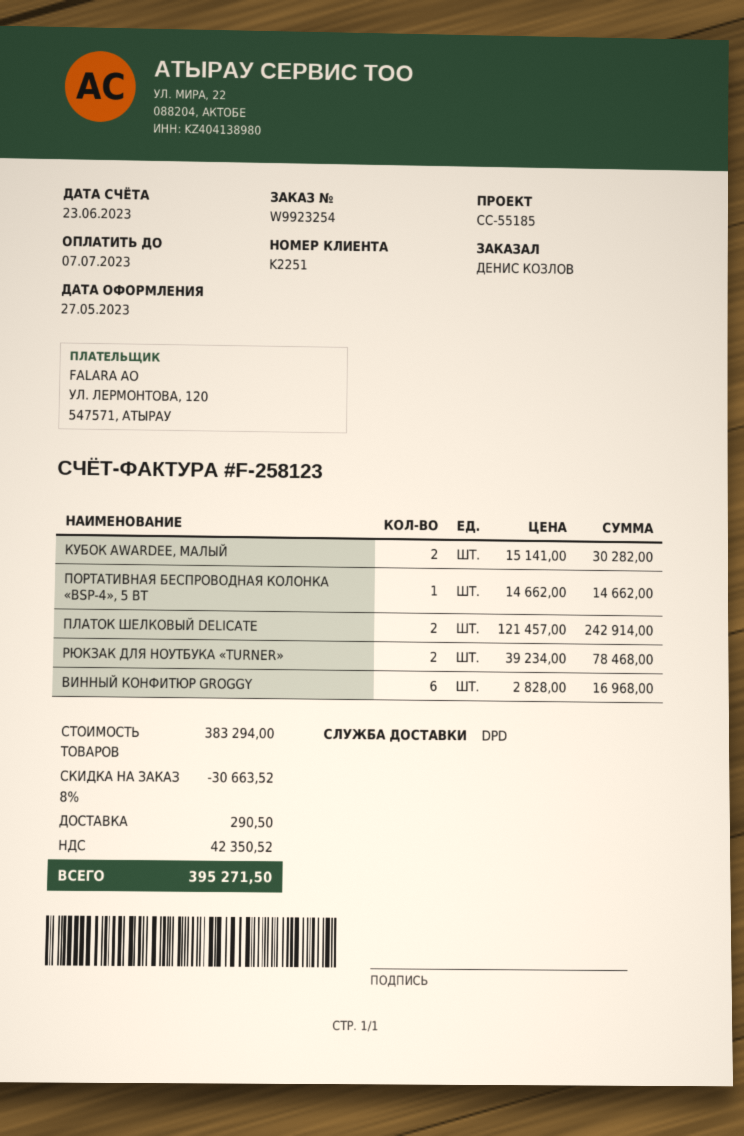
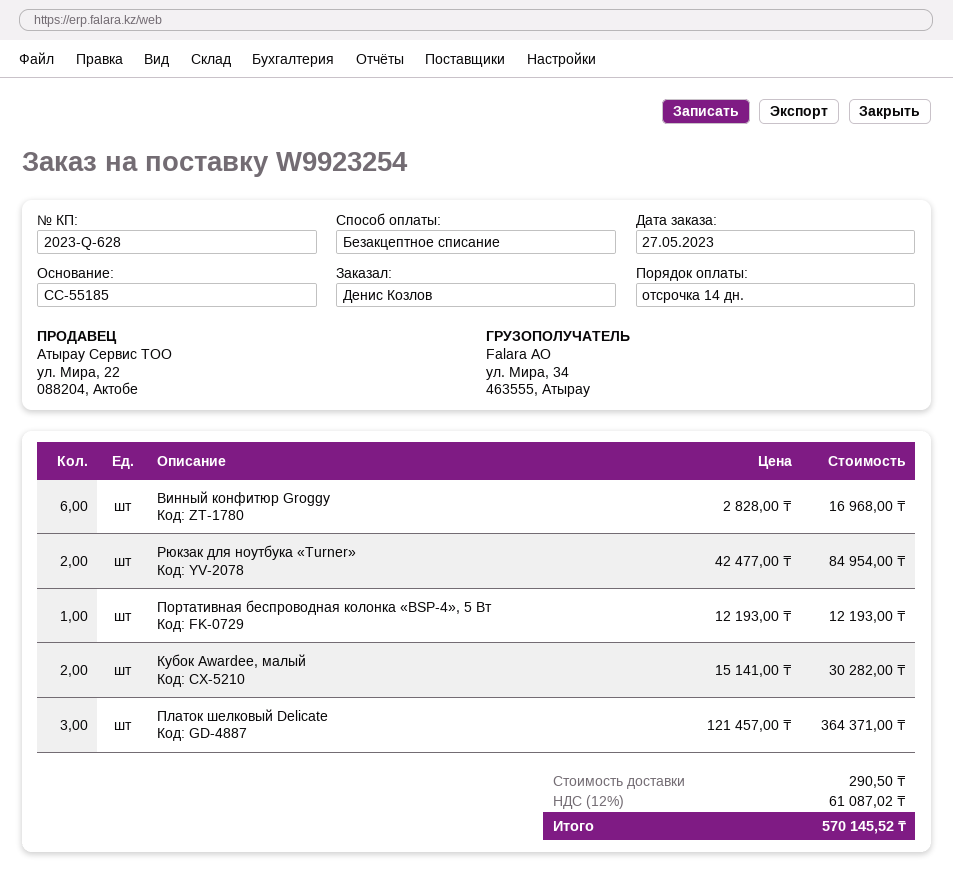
ПОРТАТИВНАЯ БЕСПРОВОДНАЯ КОЛОНКА «BSP-4», 5 ВТ: 1 x 14662.00 = 14662.00 -> 1 x 12193.00 = 12193.00
ПЛАТОК ШЕЛКОВЫЙ DELICATE: 2 x 121457.00 = 242914.00 -> 3 x 121457.00 = 364371.00
РЮКЗАК ДЛЯ НОУТБУКА «TURNER»: 2 x 39234.00 = 78468.00 -> 2 x 42477.00 = 84954.00
discount: 8% = 30663.52 -> none
tax: 42350.52 -> 61087.02
total: 395271.50 -> 570145.52

